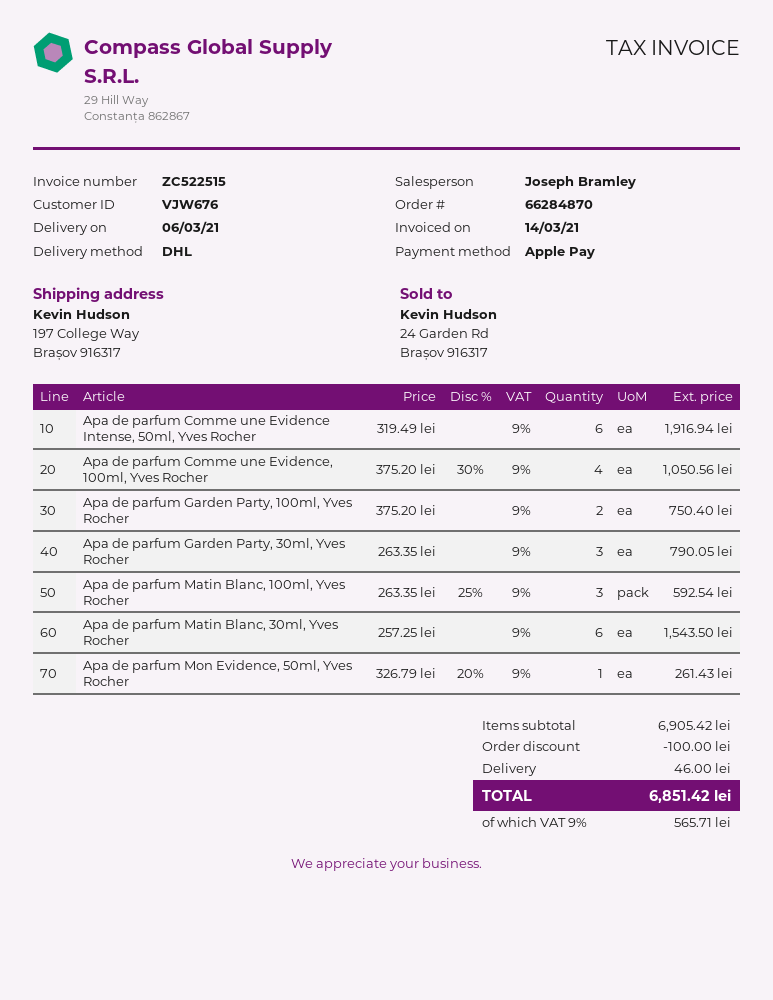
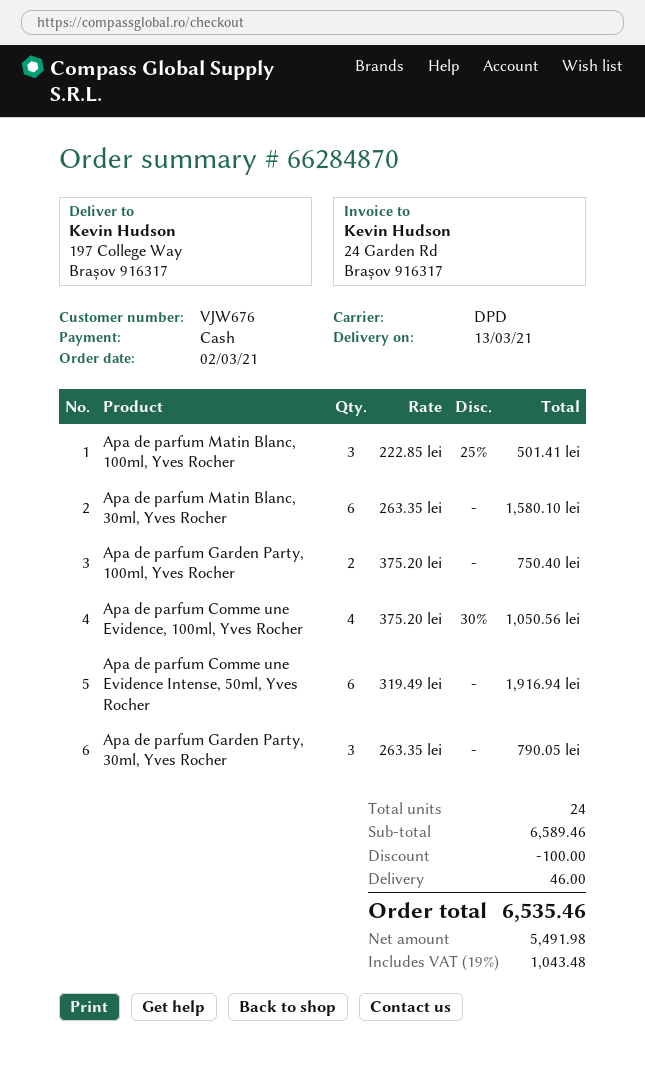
delivery date: 2021-03-06 -> 2021-03-13
payment method: Apple Pay -> cash
shipping method: DHL -> DPD
Apa de parfum Matin Blanc, 100ml, Yves Rocher: 3 x 263.35 - 25% = 592.54 -> 3 x 222.85 - 25% = 501.41
Apa de parfum Matin Blanc, 30ml, Yves Rocher: 6 x 257.25 = 1543.50 -> 6 x 263.35 = 1580.10
Apa de parfum Mon Evidence, 50ml, Yves Rocher: 1 x 326.79 - 20% = 261.43 -> none
subtotal: 6905.42 -> 6589.46
tax: 9% = 565.71 -> 19% = 1043.48
total: 6851.42 -> 6535.46

